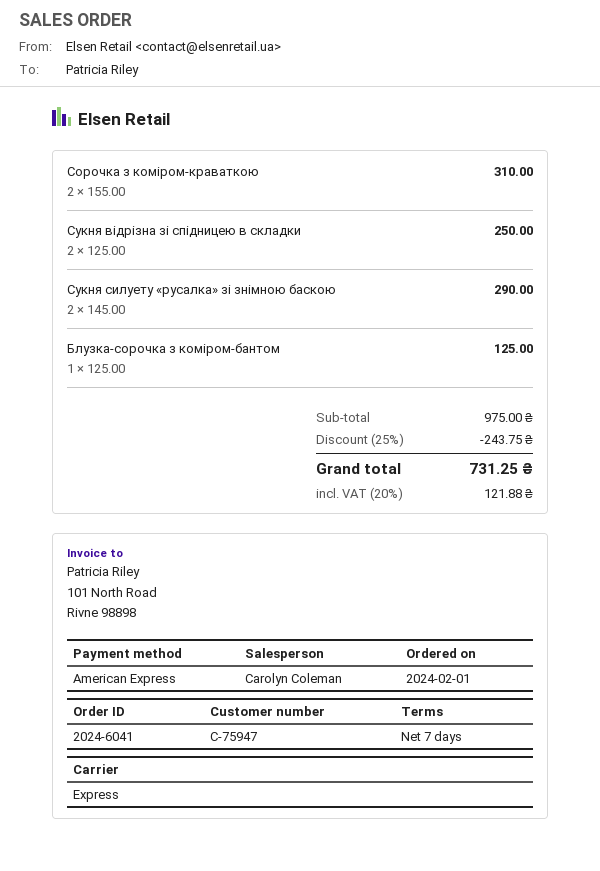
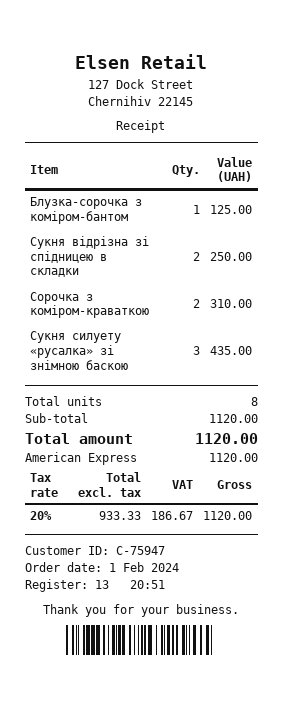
Сукня силуету «русалка» зі знімною баскою: 2 for 290.00 -> 3 for 435.00
subtotal: 975.00 -> 1120.00
discount: 25% = 243.75 -> none
tax: 20% = 121.88 -> 20% = 186.67
total: 731.25 -> 1120.00

